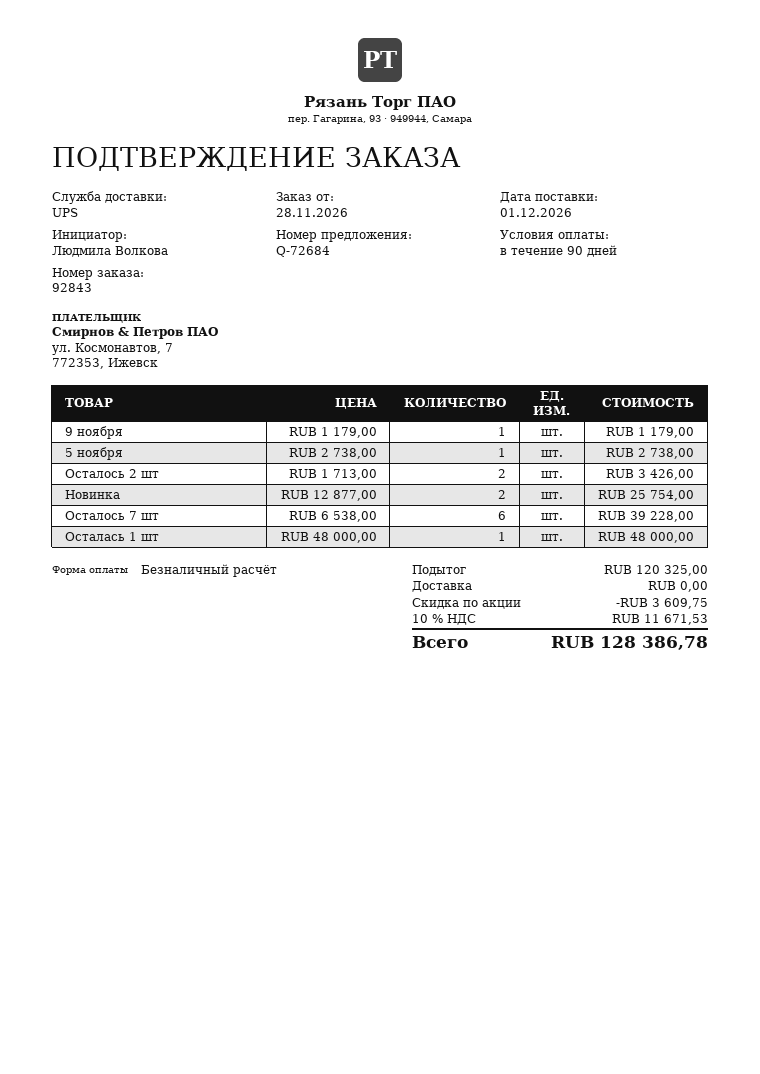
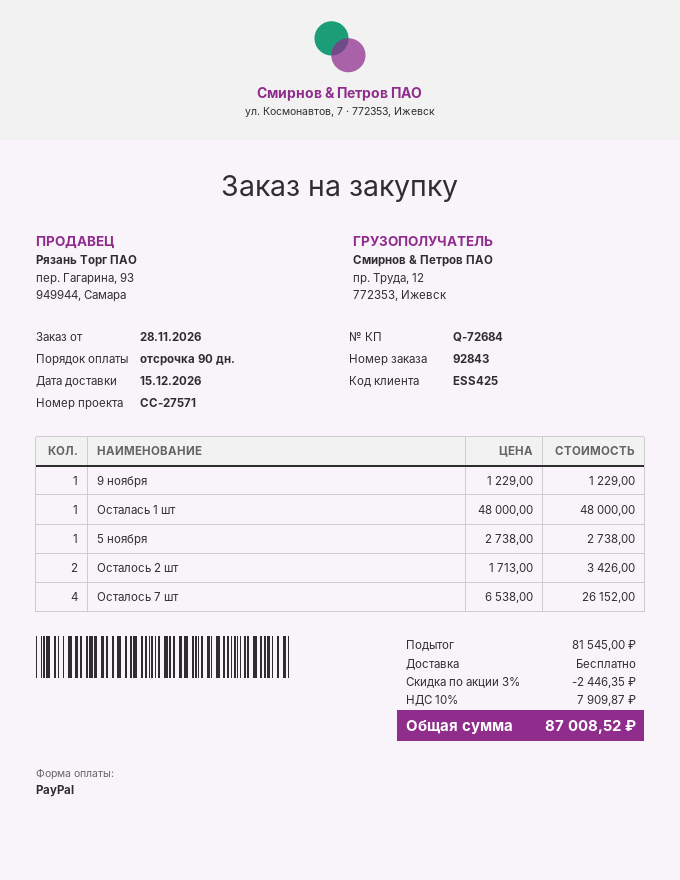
delivery date: 2026-12-01 -> 2026-12-15
payment method: bank transfer -> PayPal
9 ноября: 1 x 1179.00 = 1179.00 -> 1 x 1229.00 = 1229.00
Новинка: 2 x 12877.00 = 25754.00 -> none
Осталось 7 шт: 6 x 6538.00 = 39228.00 -> 4 x 6538.00 = 26152.00
subtotal: 120325.00 -> 81545.00
discount: 3609.75 -> 2446.35
tax: 10% = 11671.53 -> 10% = 7909.87
total: 128386.78 -> 87008.52

